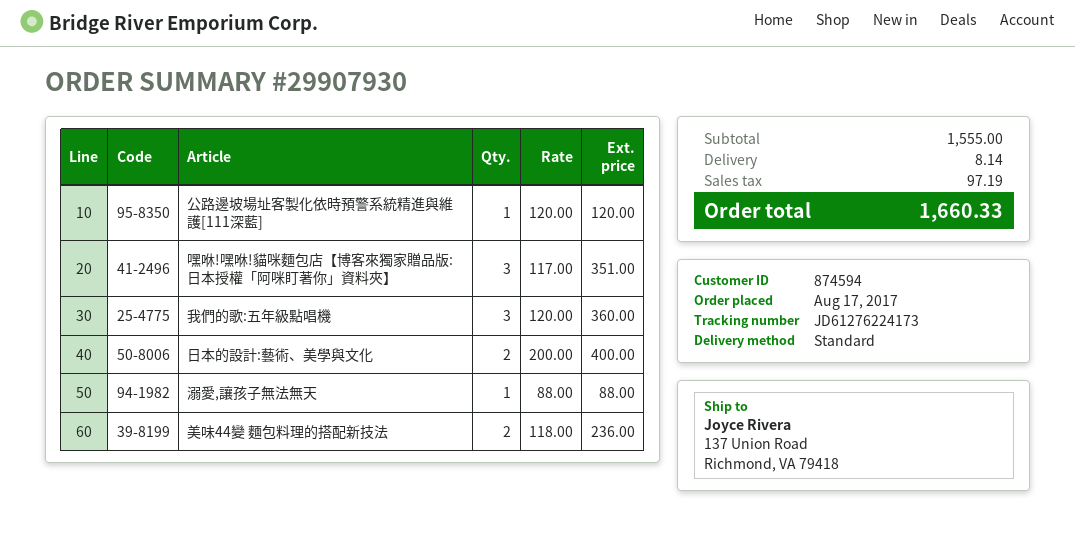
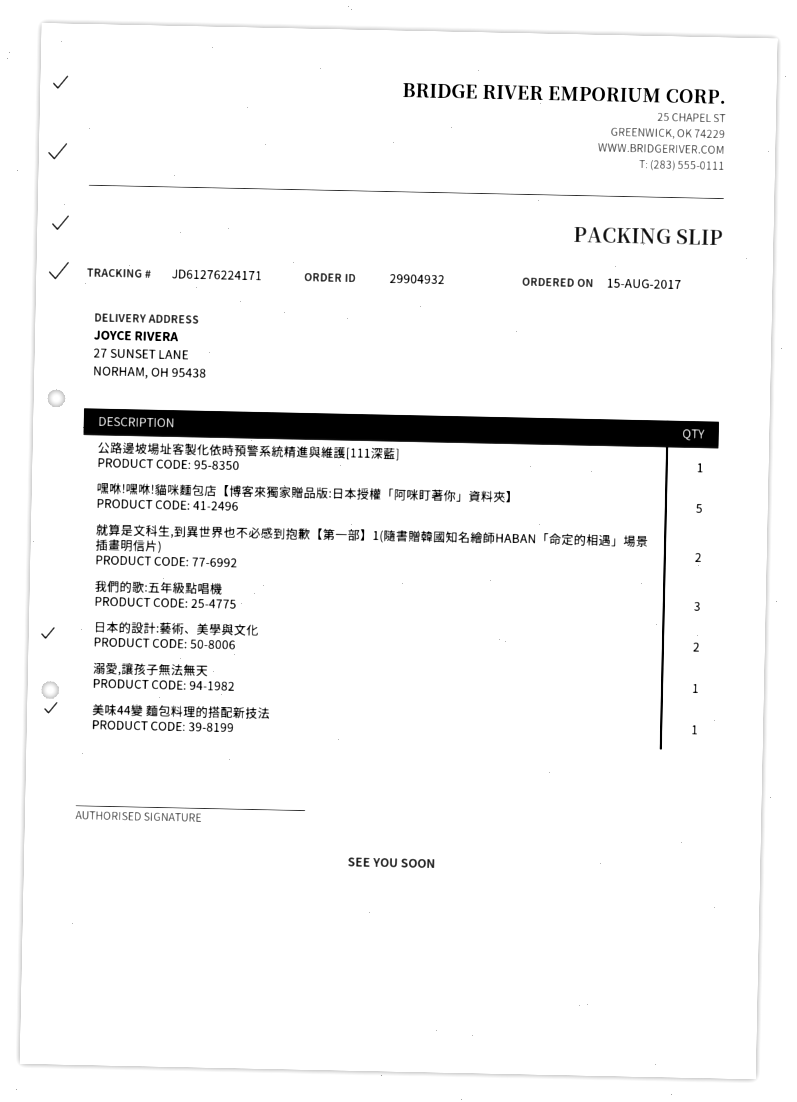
order number: 29907930 -> 29904932
order date: 2017-08-17 -> 2017-08-15
tracking number: JD61276224173 -> JD61276224171
ship to: 137 Union Road, Richmond, VA 79418 -> 27 SUNSET LANE, NORHAM, OH 95438
嘿咻!嘿咻!貓咪麵包店【博客來獨家贈品版:日本授權「阿咪盯著你」資料夾】: 3 -> 5
美味44變 麵包料理的搭配新技法: 2 -> 1
就算是文科生,到異世界也不必感到抱歉【第一部】1(隨書贈韓國知名繪師HABAN「命定的相遇」場景插畫明信片): none -> 2

